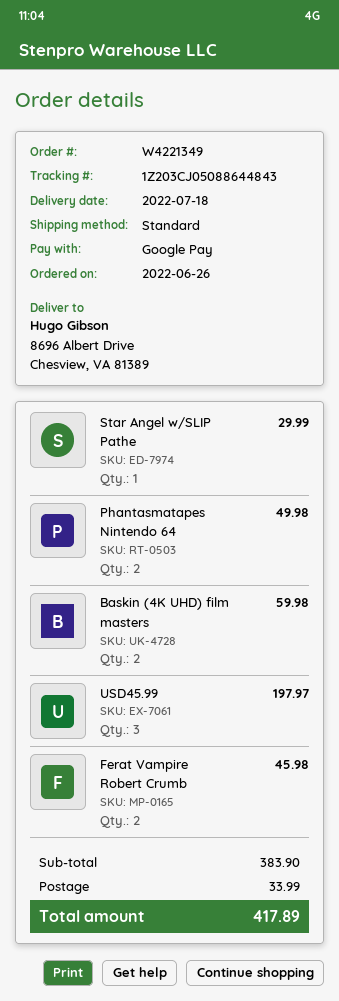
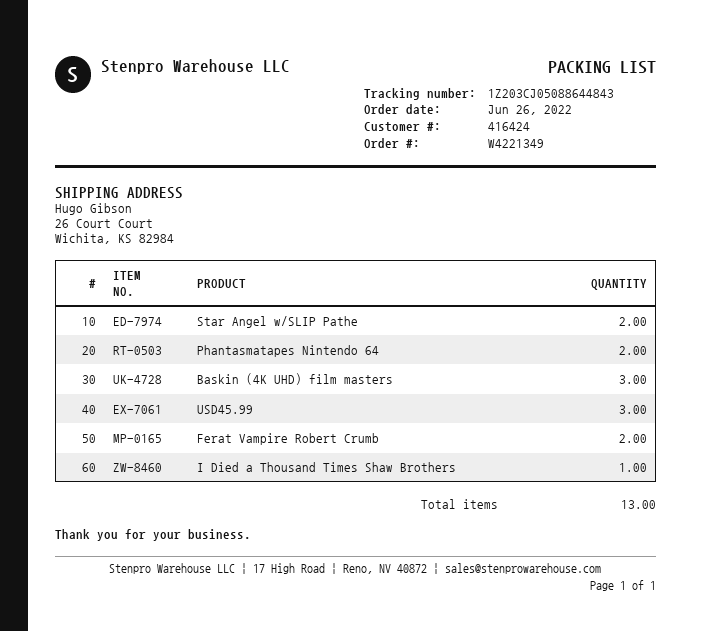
ship to: 8696 Albert Drive, Chesview, VA 81389 -> 26 Court Court, Wichita, KS 82984
Star Angel w/SLIP Pathe: 1 -> 2
Baskin (4K UHD) film masters: 2 -> 3
I Died a Thousand Times Shaw Brothers: none -> 1

